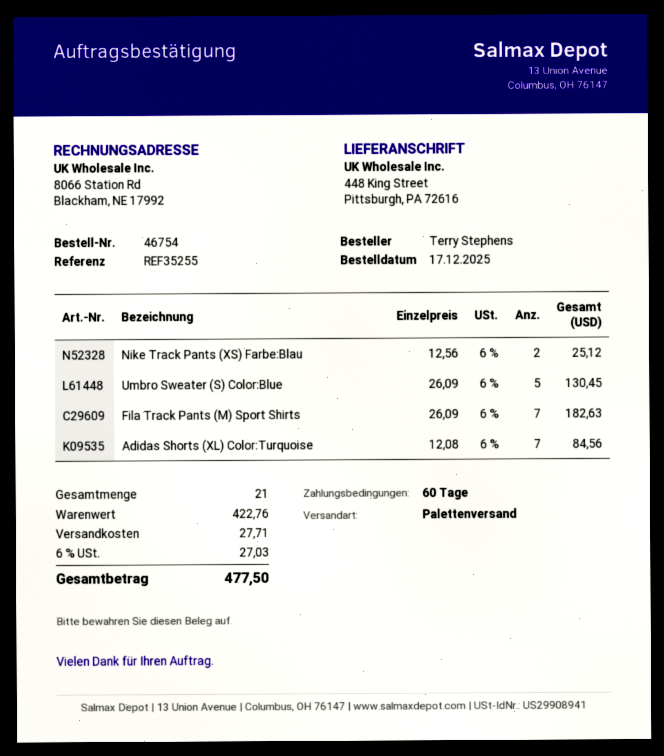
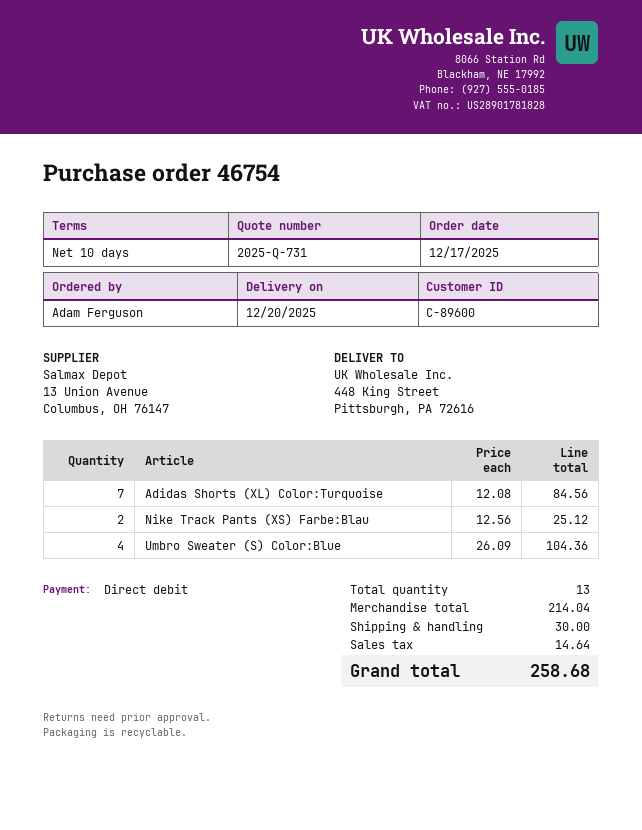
payment terms: 60 days -> 10 days
ordered by: Terry Stephens -> Adam Ferguson
Umbro Sweater (S) Color:Blue: 5 x 26.09 = 130.45 -> 4 x 26.09 = 104.36
Fila Track Pants (M) Sport Shirts: 7 x 26.09 = 182.63 -> none
total quantity: 21 -> 13
subtotal: 422.76 -> 214.04
shipping: 27.71 -> 30.00
tax: 27.03 -> 14.64
total: 477.50 -> 258.68

